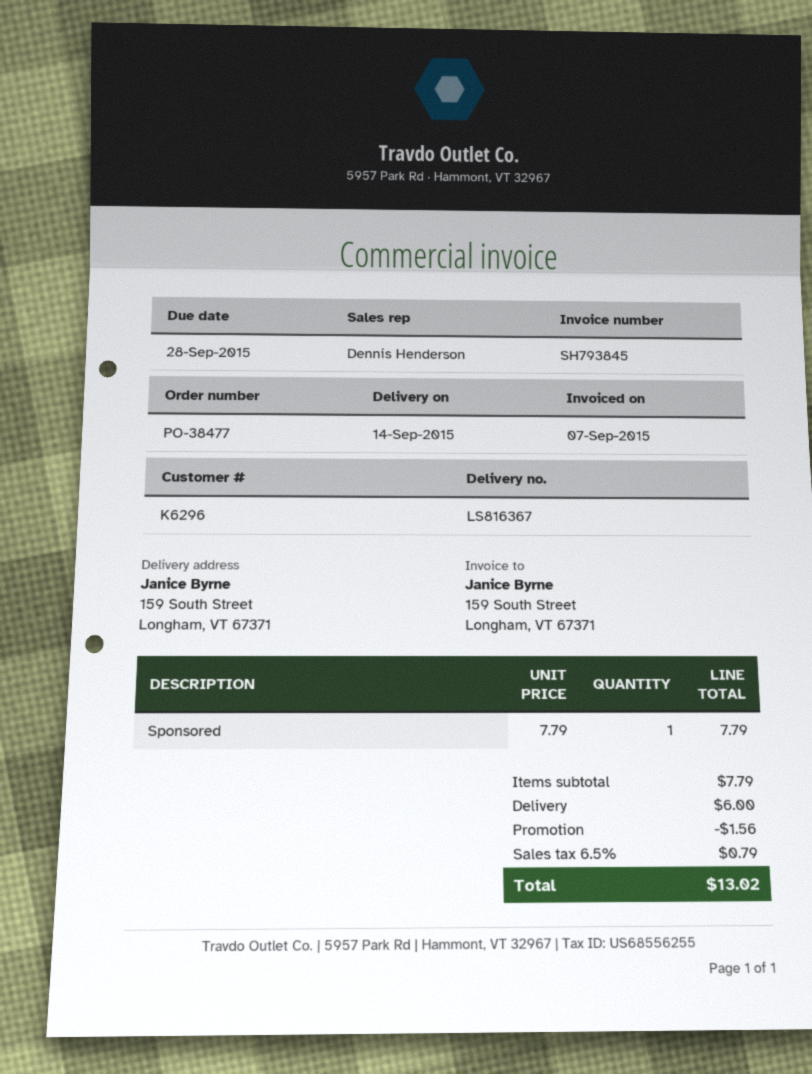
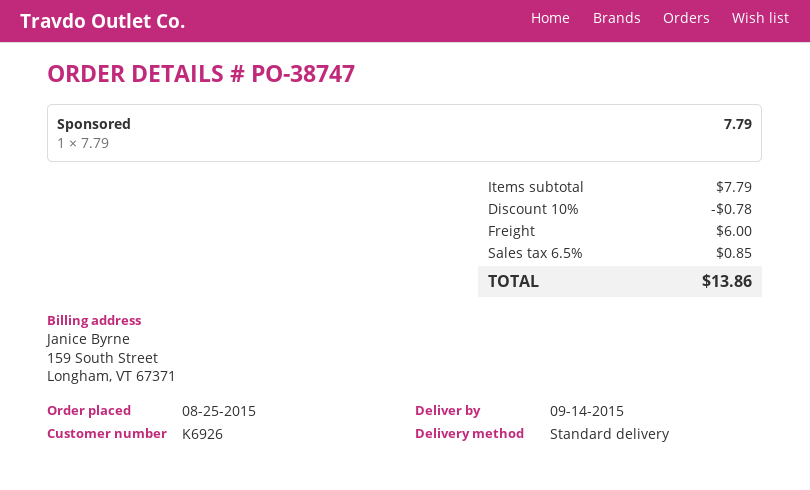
order number: PO-38477 -> PO-38747
customer number: K6296 -> K6926
discount: 1.56 -> 0.78
tax: 6.5% = 0.79 -> 6.5% = 0.85
total: 13.02 -> 13.86

